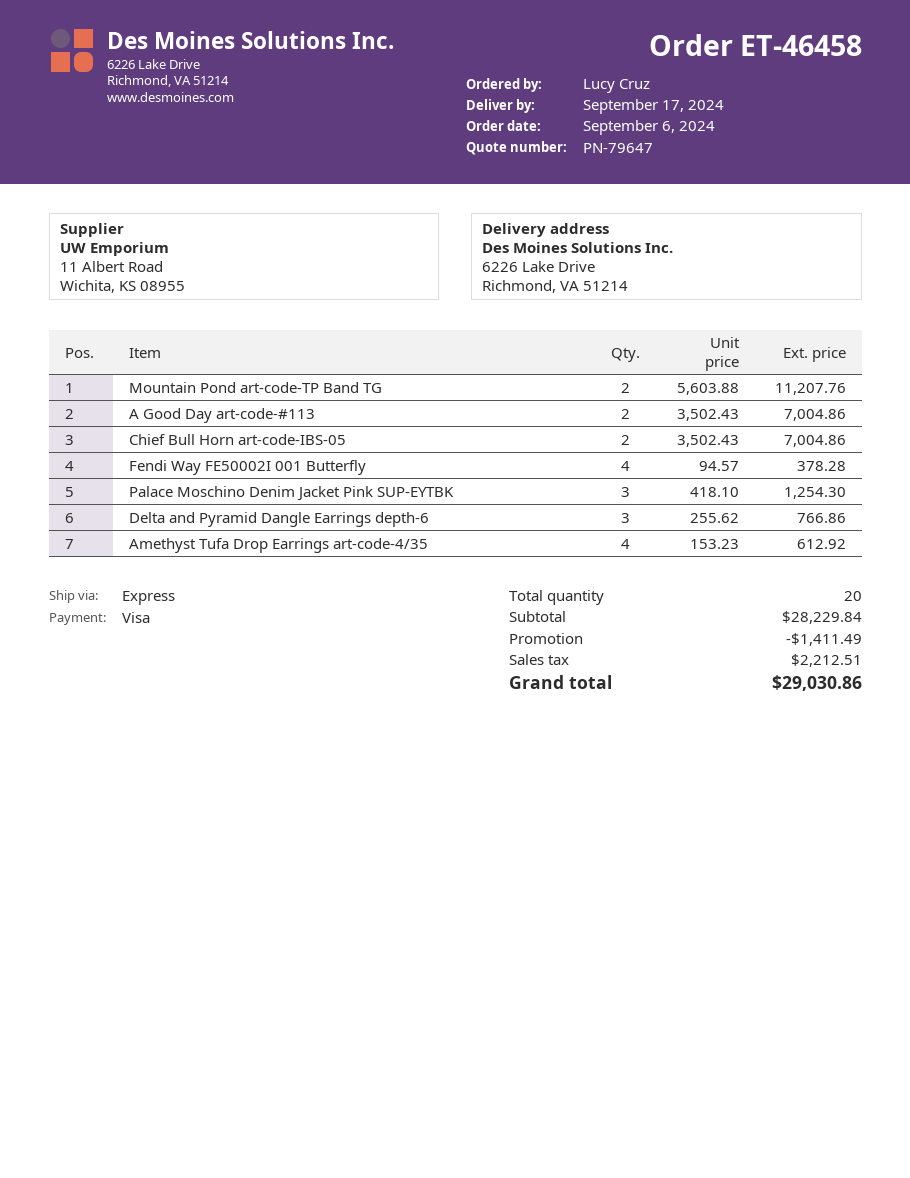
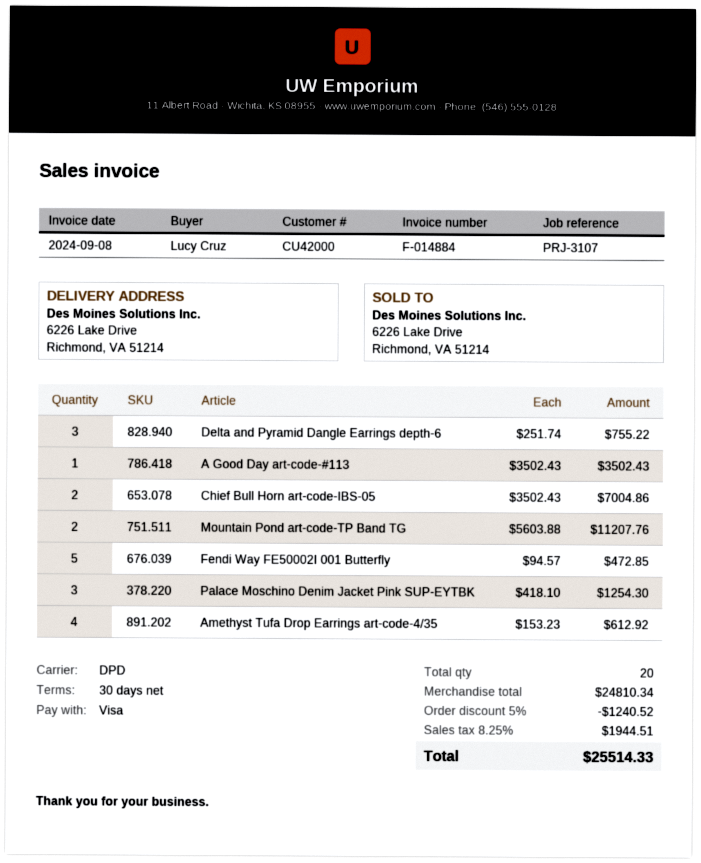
shipping method: express -> DPD
A Good Day art-code-#113: 2 x 3502.43 = 7004.86 -> 1 x 3502.43 = 3502.43
Fendi Way FE50002I 001 Butterfly: 4 x 94.57 = 378.28 -> 5 x 94.57 = 472.85
Delta and Pyramid Dangle Earrings depth-6: 3 x 255.62 = 766.86 -> 3 x 251.74 = 755.22
subtotal: 28229.84 -> 24810.34
discount: 1411.49 -> 1240.52
tax: 2212.51 -> 1944.51
total: 29030.86 -> 25514.33

